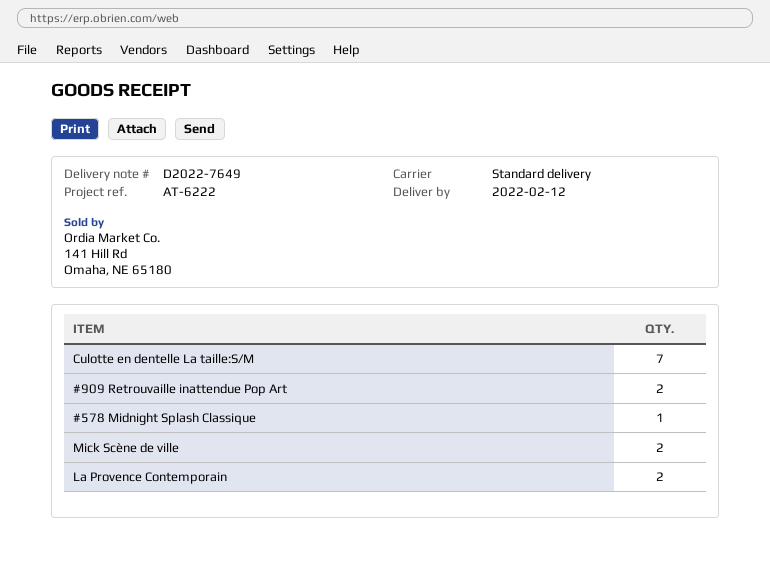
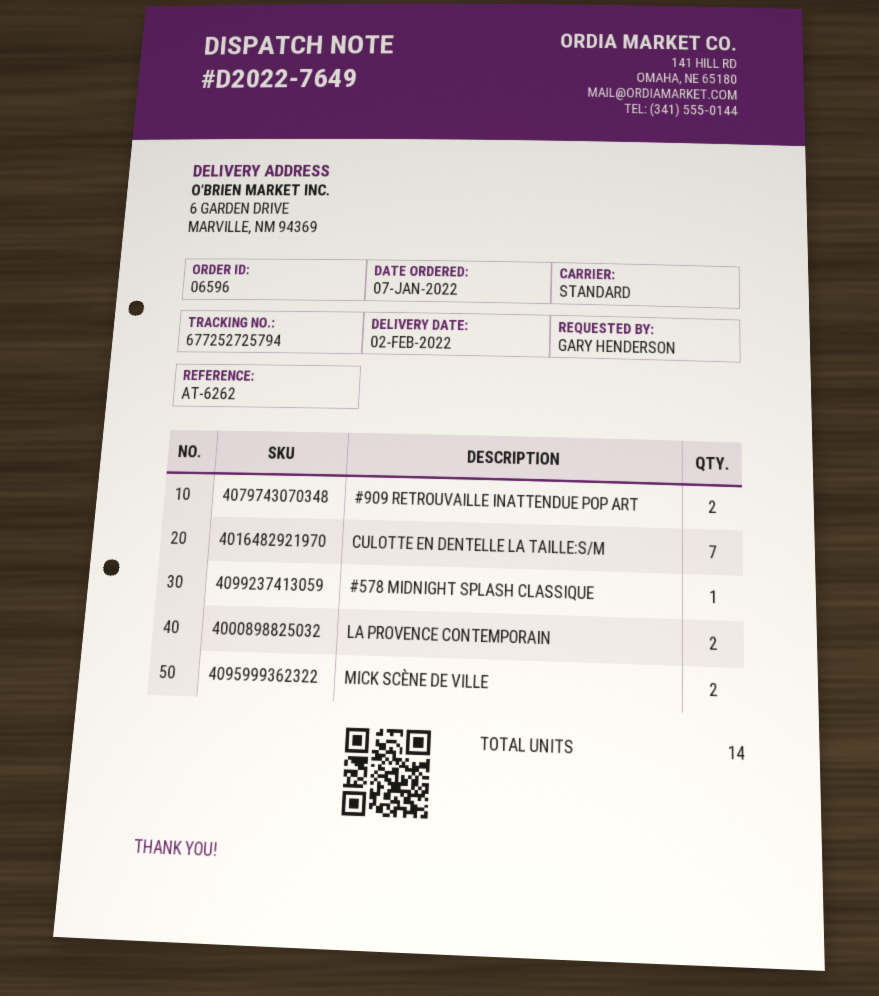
delivery date: 2022-02-12 -> 2022-02-02
reference: AT-6222 -> AT-6262

